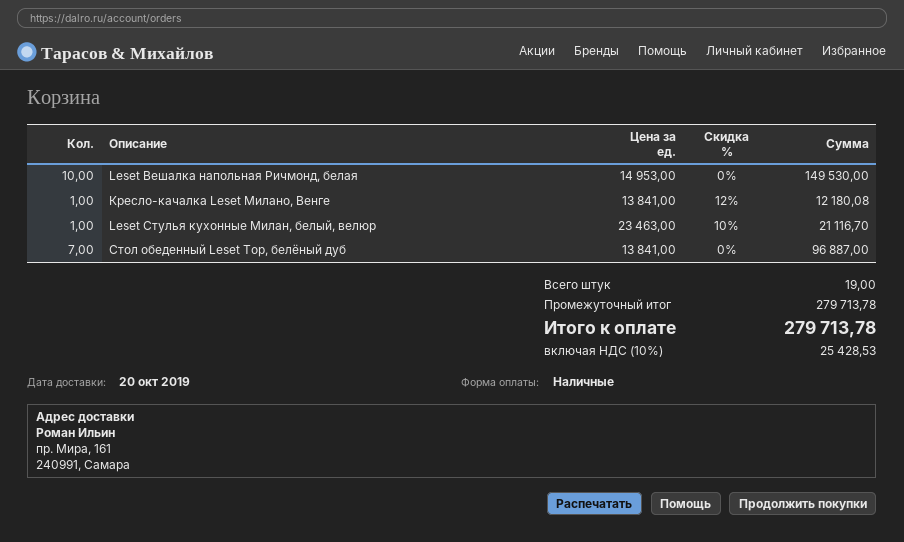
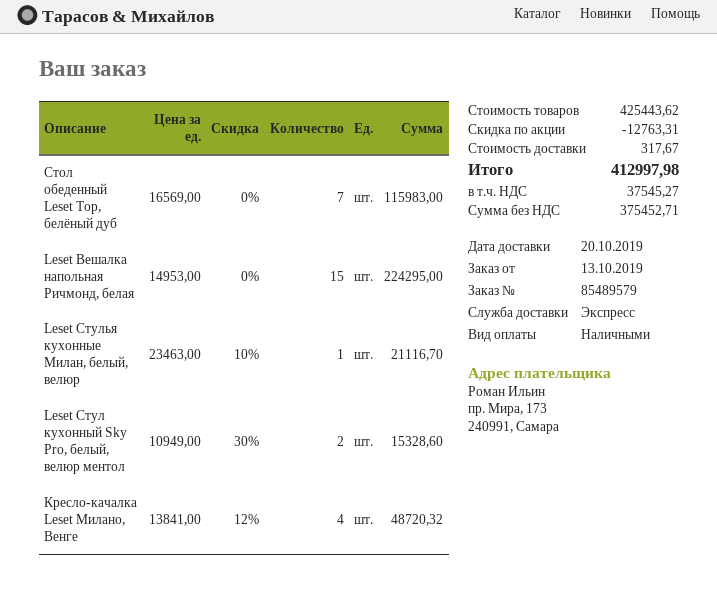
Leset Вешалка напольная Ричмонд, белая: 10 x 14953.00 = 149530.00 -> 15 x 14953.00 = 224295.00
Кресло-качалка Leset Милано, Венге: 1 x 13841.00 - 12% = 12180.08 -> 4 x 13841.00 - 12% = 48720.32
Стол обеденный Leset Тор, белёный дуб: 7 x 13841.00 = 96887.00 -> 7 x 16569.00 = 115983.00
Leset Стул кухонный Sky Pro, белый, велюр ментол: none -> 2 x 10949.00 - 30% = 15328.60
subtotal: 279713.78 -> 425443.62
discount: none -> 12763.31
shipping: none -> 317.67
tax: 25428.53 -> 37545.27
total: 279713.78 -> 412997.98

